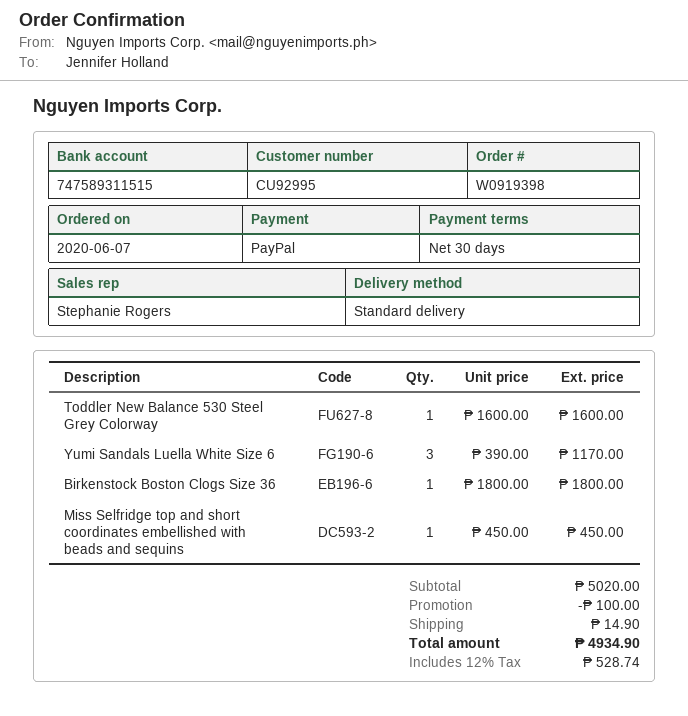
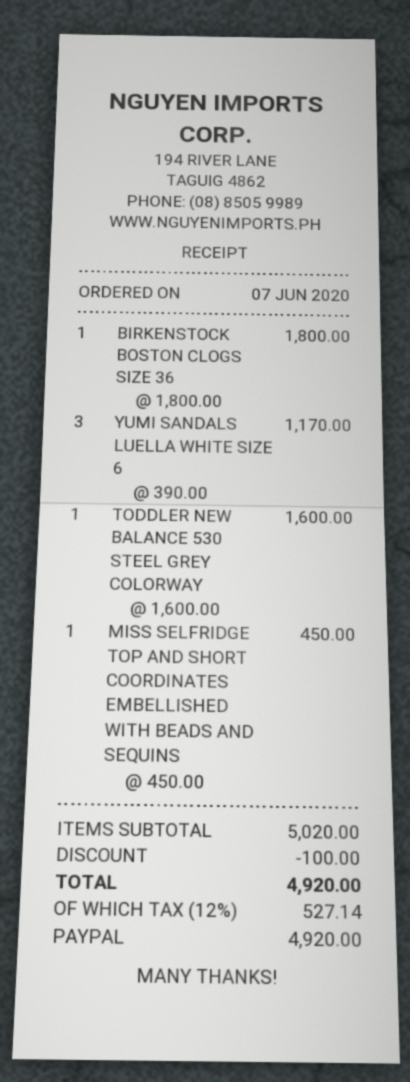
shipping: 14.90 -> none
tax: 12% = 528.74 -> 12% = 527.14
total: 4934.90 -> 4920.00

